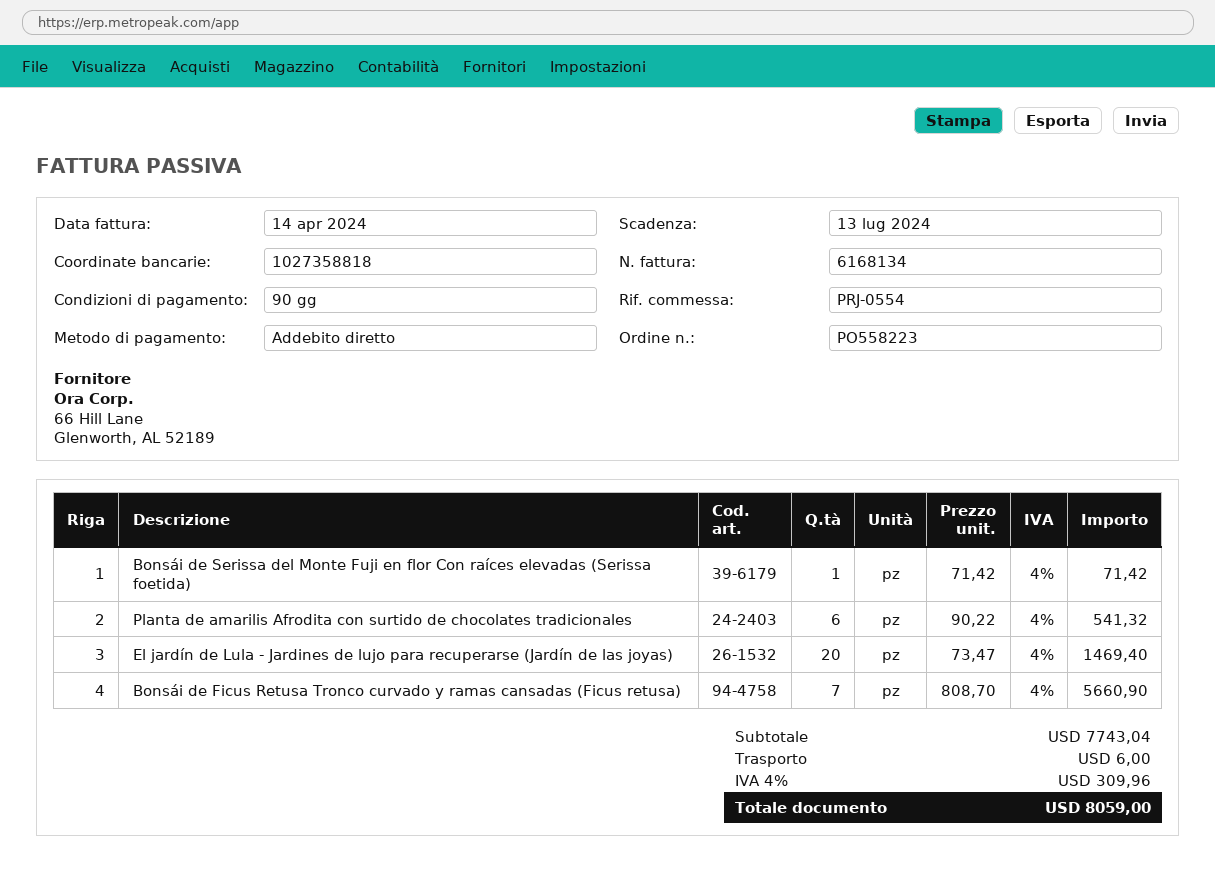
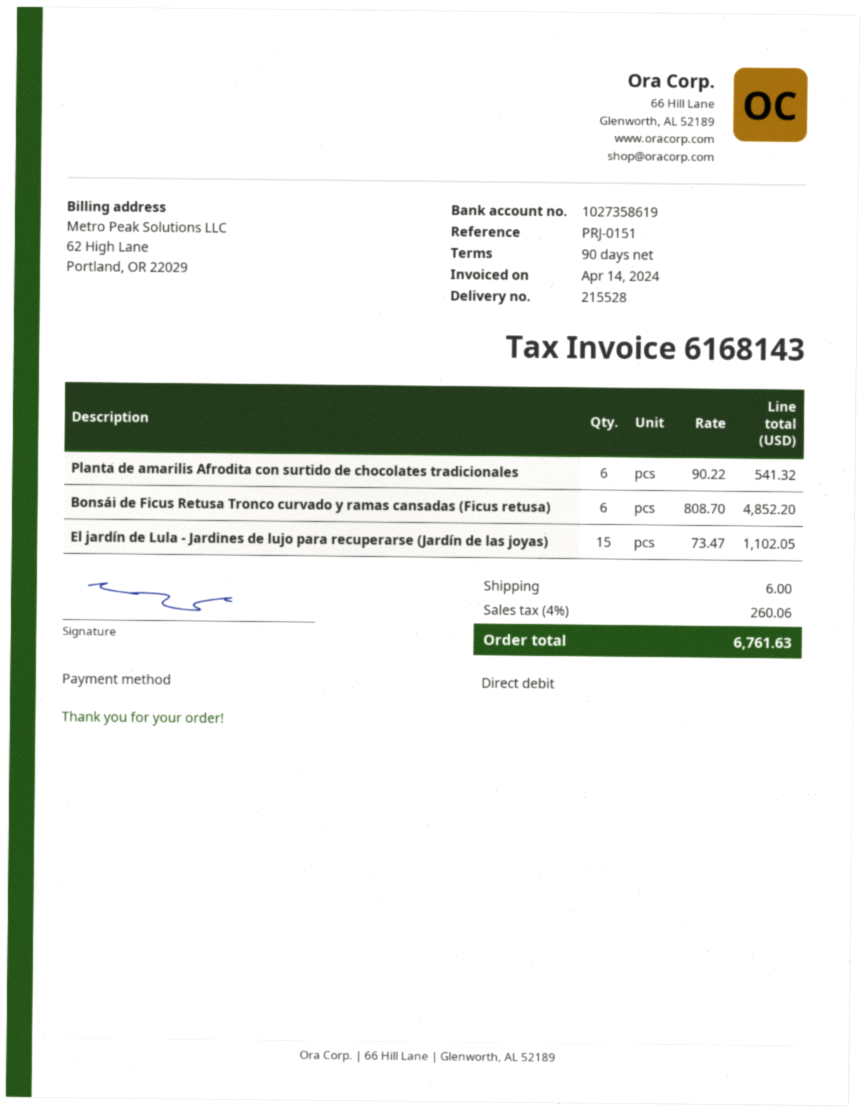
invoice number: 6168134 -> 6168143
reference: PRJ-0554 -> PRJ-0151
bank account: 1027358818 -> 1027358619
Bonsái de Serissa del Monte Fuji en flor Con raíces elevadas (Serissa foetida): 1 x 71.42 = 71.42 -> none
El jardín de Lula - Jardines de lujo para recuperarse (Jardín de las joyas): 20 x 73.47 = 1469.40 -> 15 x 73.47 = 1102.05
Bonsái de Ficus Retusa Tronco curvado y ramas cansadas (Ficus retusa): 7 x 808.70 = 5660.90 -> 6 x 808.70 = 4852.20
tax: 4% = 309.96 -> 4% = 260.06
total: 8059.00 -> 6761.63

